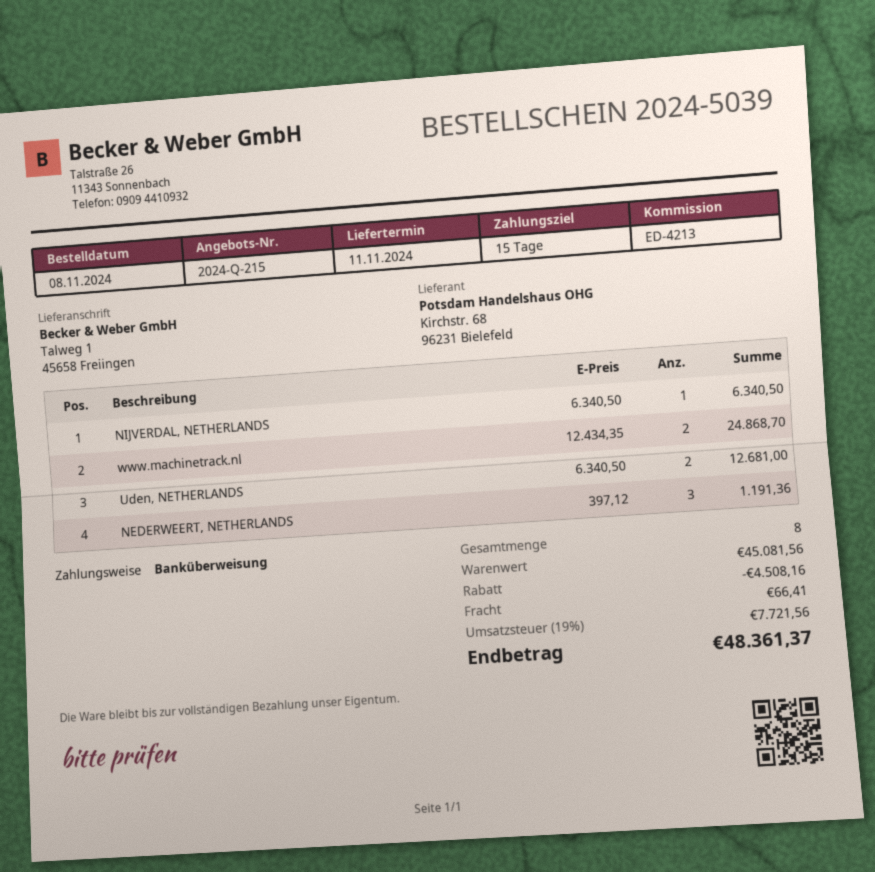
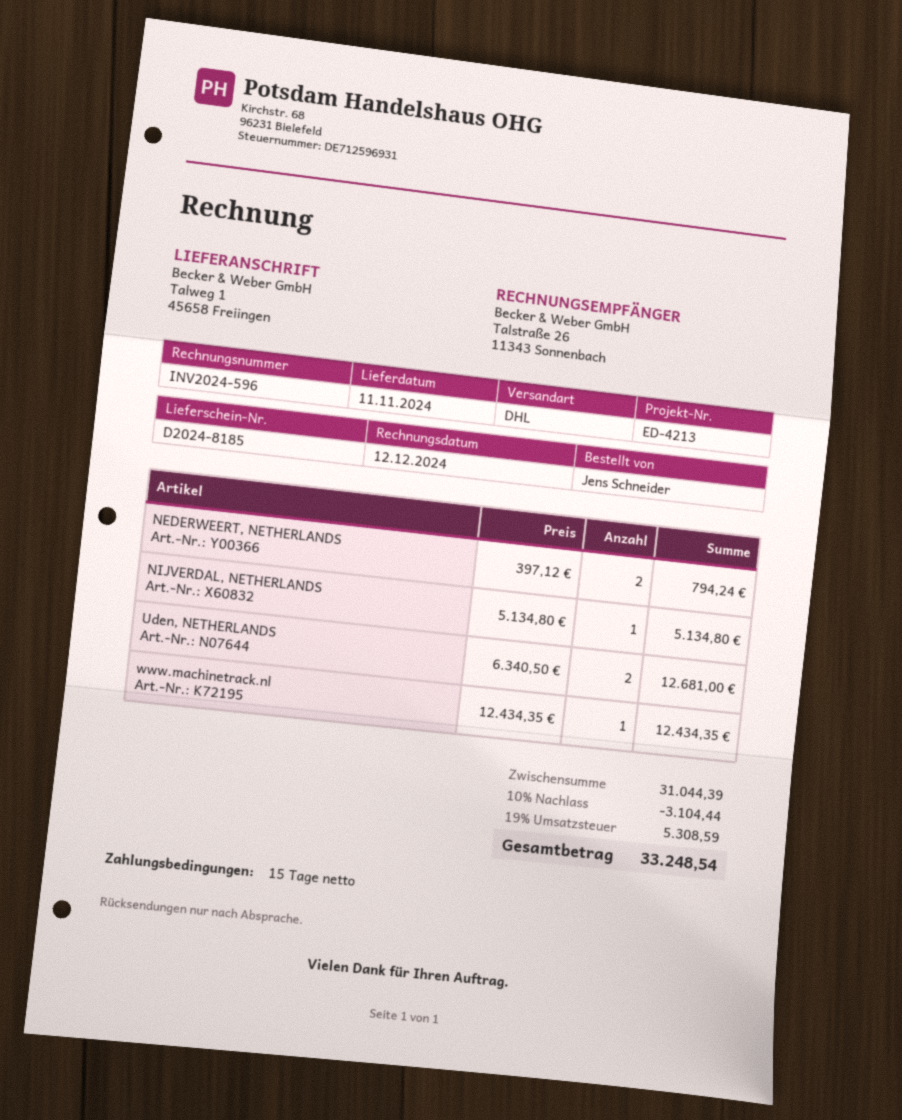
NIJVERDAL, NETHERLANDS: 1 x 6340.50 = 6340.50 -> 1 x 5134.80 = 5134.80
www.machinetrack.nl: 2 x 12434.35 = 24868.70 -> 1 x 12434.35 = 12434.35
NEDERWEERT, NETHERLANDS: 3 x 397.12 = 1191.36 -> 2 x 397.12 = 794.24
subtotal: 45081.56 -> 31044.39
discount: 4508.16 -> 3104.44
shipping: 66.41 -> none
tax: 19% = 7721.56 -> 19% = 5308.59
total: 48361.37 -> 33248.54

